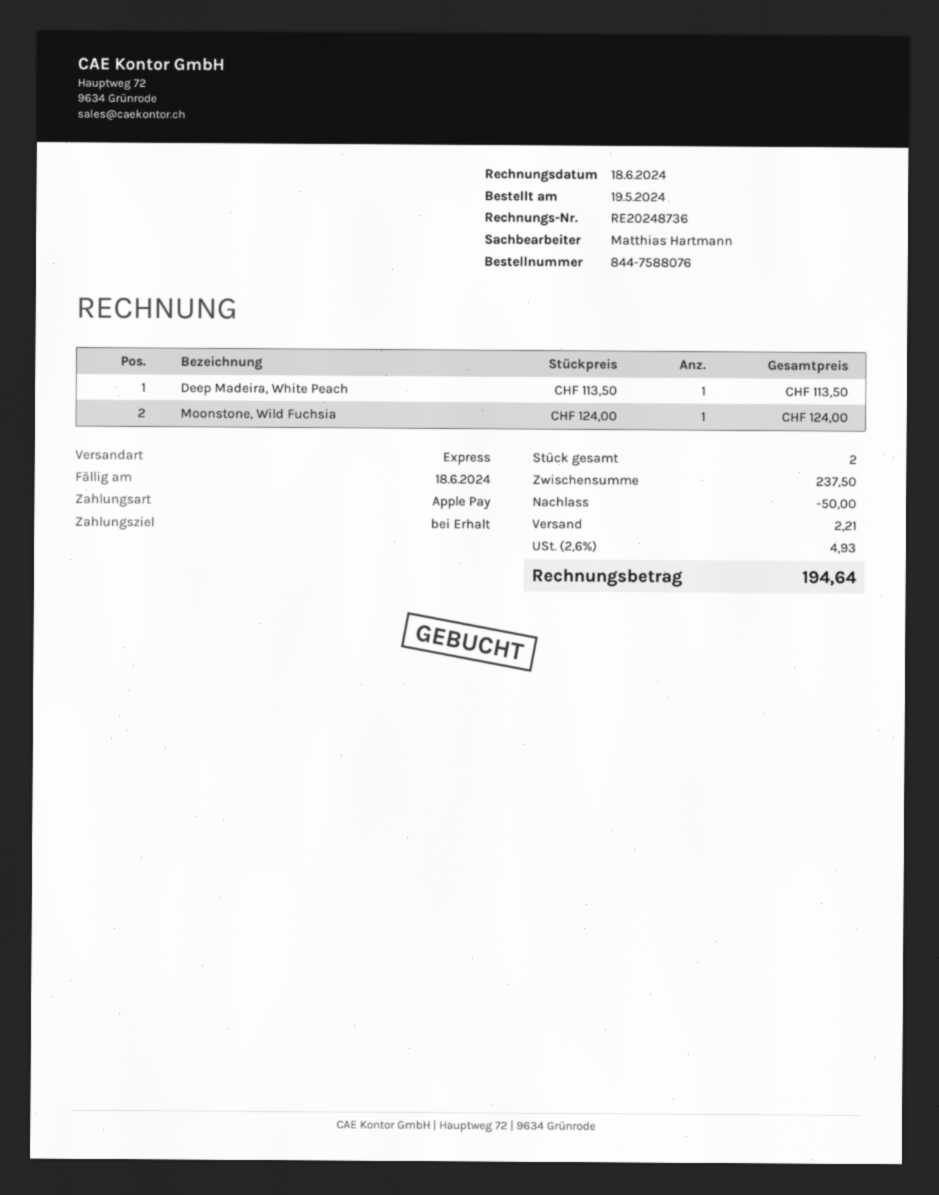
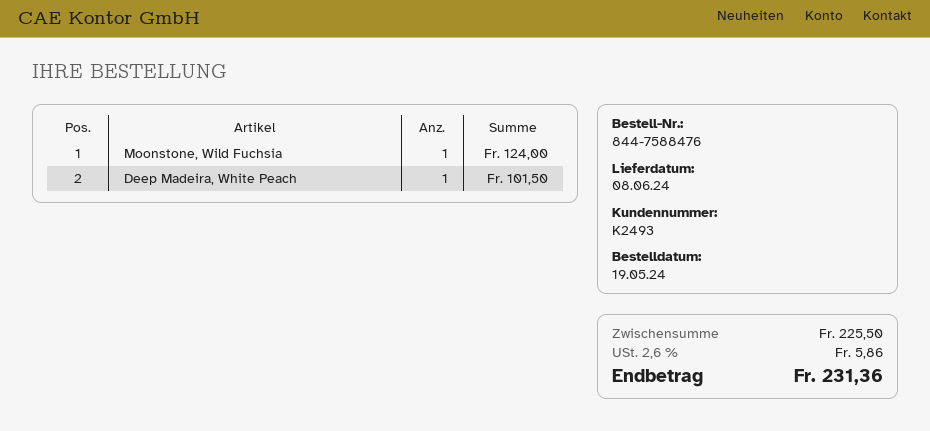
order number: 844-7588076 -> 844-7588476
Deep Madeira, White Peach: 1 for 113.50 -> 1 for 101.50
subtotal: 237.50 -> 225.50
discount: 50.00 -> none
shipping: 2.21 -> none
tax: 2.6% = 4.93 -> 2.6% = 5.86
total: 194.64 -> 231.36

